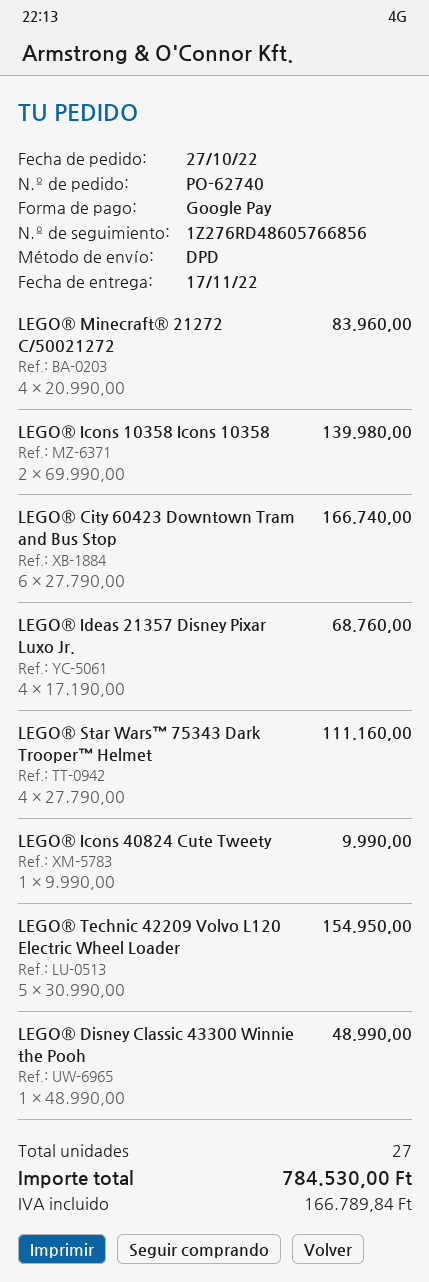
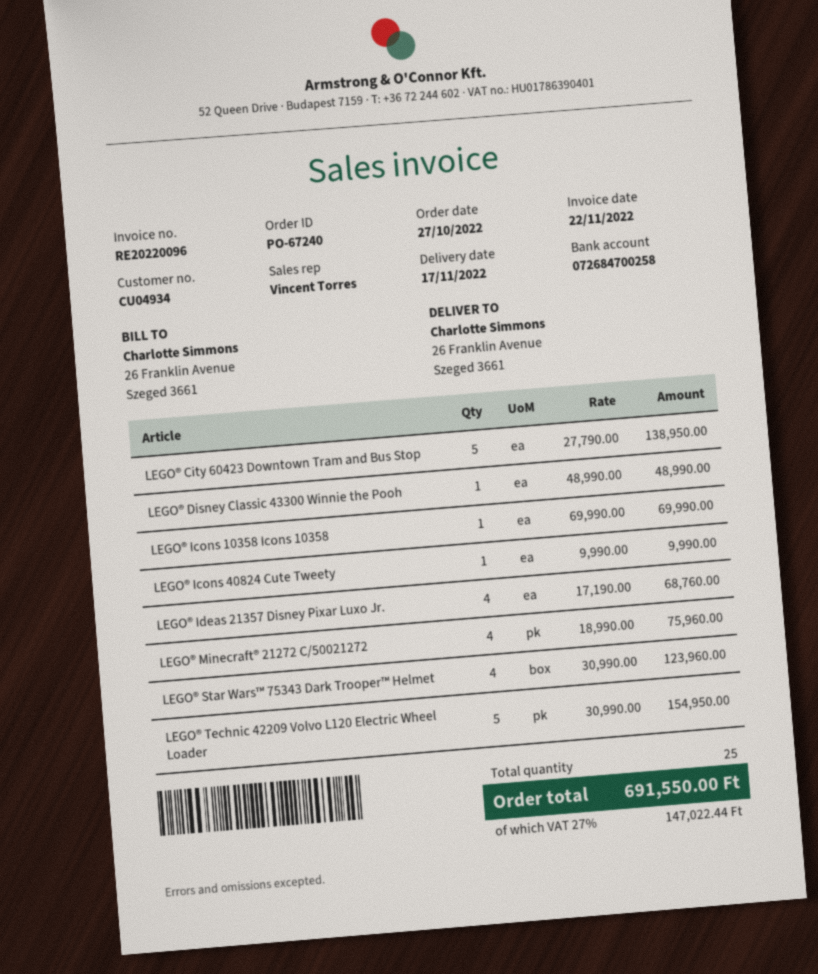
order number: PO-62740 -> PO-67240
LEGO® Minecraft® 21272 C/50021272: 4 x 20990.00 = 83960.00 -> 4 x 18990.00 = 75960.00
LEGO® Icons 10358 Icons 10358: 2 x 69990.00 = 139980.00 -> 1 x 69990.00 = 69990.00
LEGO® City 60423 Downtown Tram and Bus Stop: 6 x 27790.00 = 166740.00 -> 5 x 27790.00 = 138950.00
LEGO® Star Wars™ 75343 Dark Trooper™ Helmet: 4 x 27790.00 = 111160.00 -> 4 x 30990.00 = 123960.00
total quantity: 27 -> 25
tax: 166789.84 -> 147022.44
total: 784530.00 -> 691550.00

